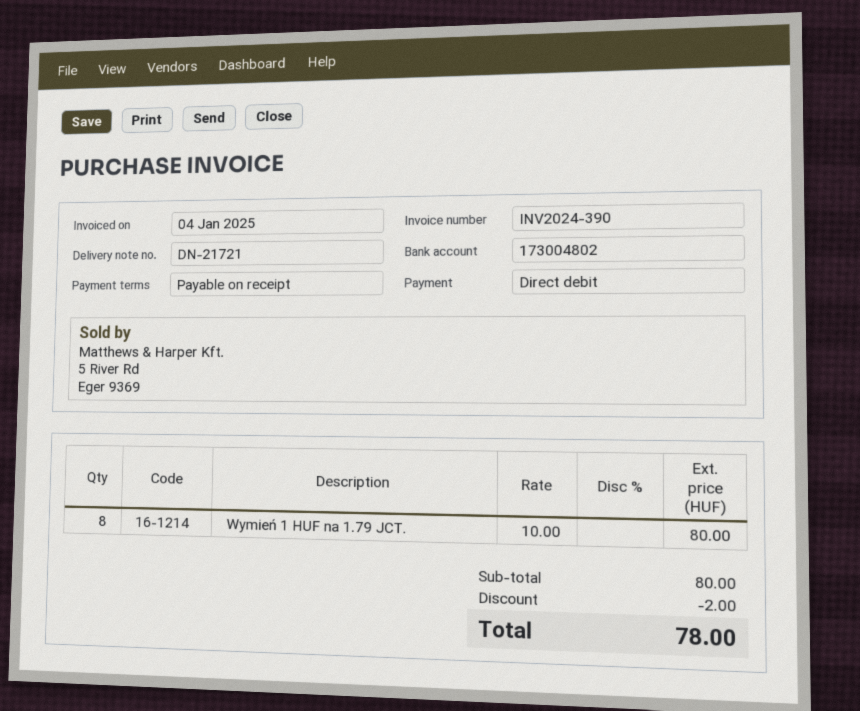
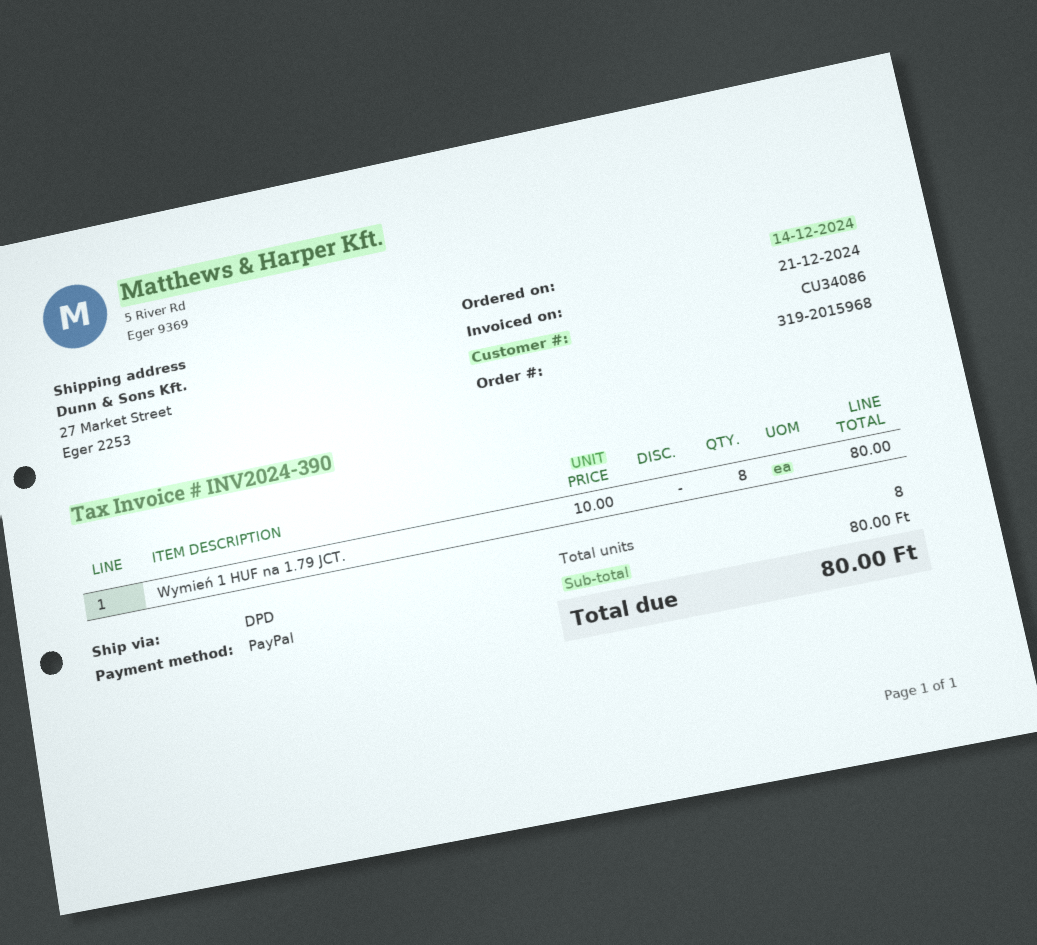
invoice date: 2025-01-04 -> 2024-12-21
payment method: direct debit -> PayPal
discount: 2.00 -> none
total: 78.00 -> 80.00

